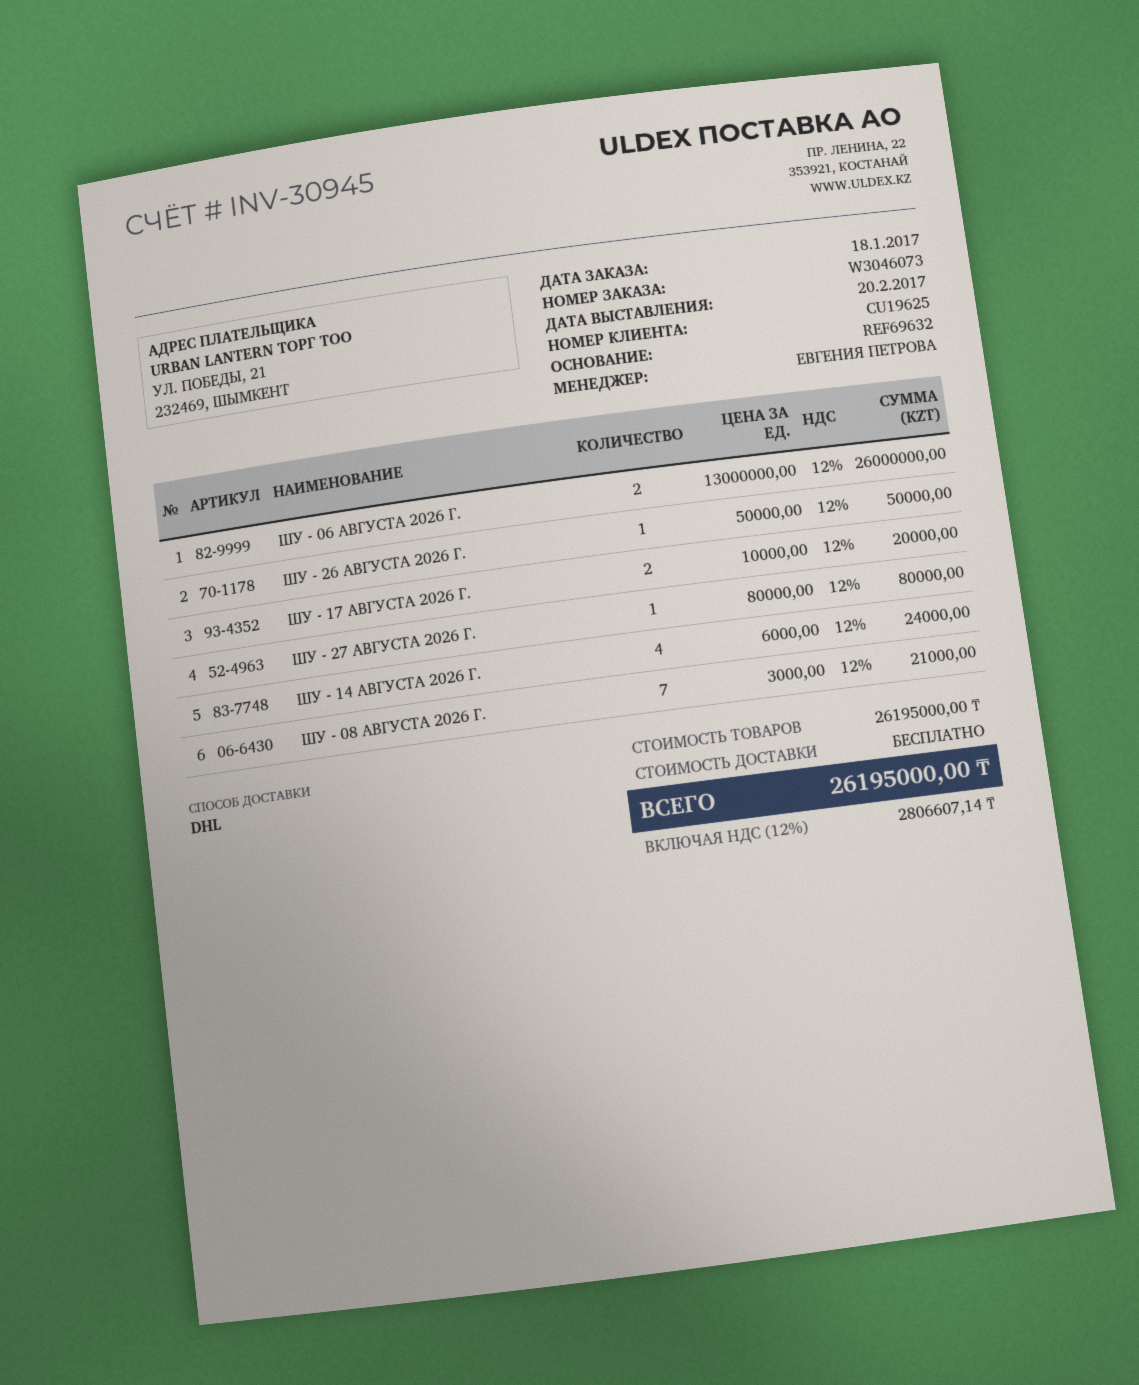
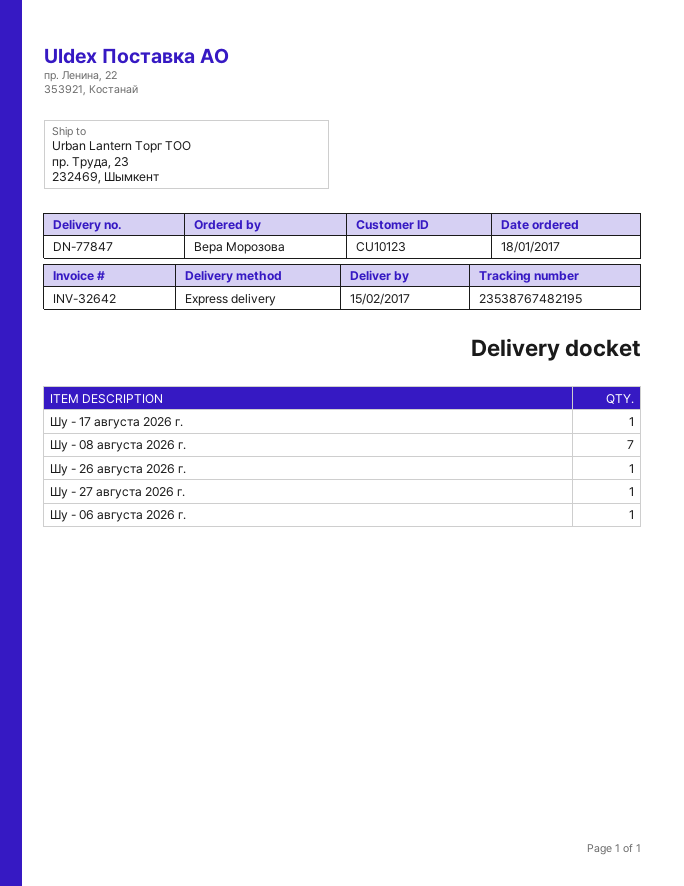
invoice number: INV-30945 -> INV-32642
customer number: CU19625 -> CU10123
shipping method: DHL -> express
ШУ - 06 АВГУСТА 2026 Г.: 2 -> 1
ШУ - 17 АВГУСТА 2026 Г.: 2 -> 1
ШУ - 14 АВГУСТА 2026 Г.: 4 -> none

